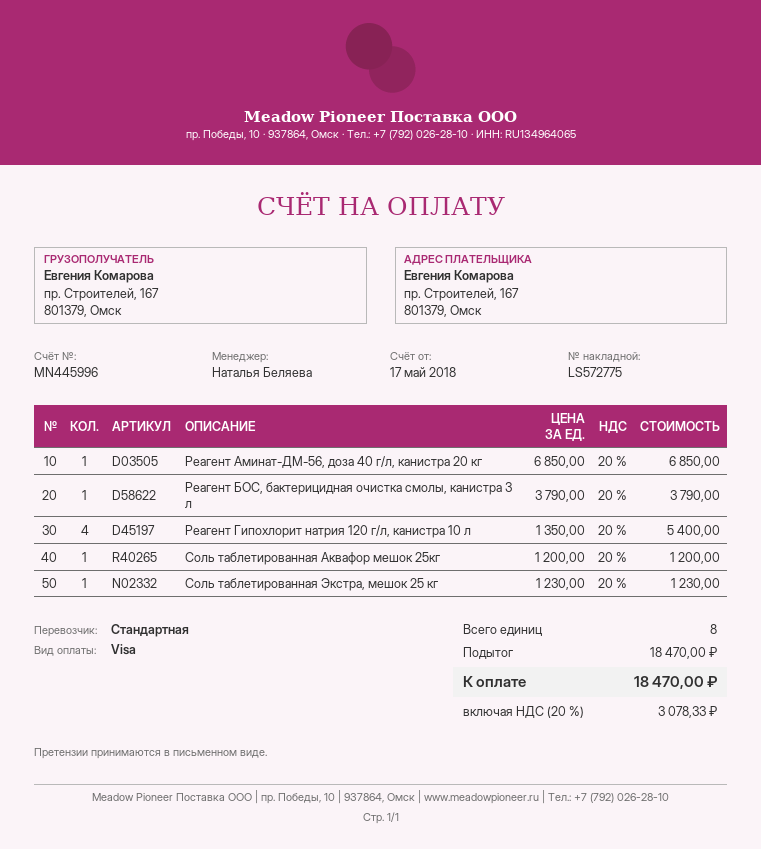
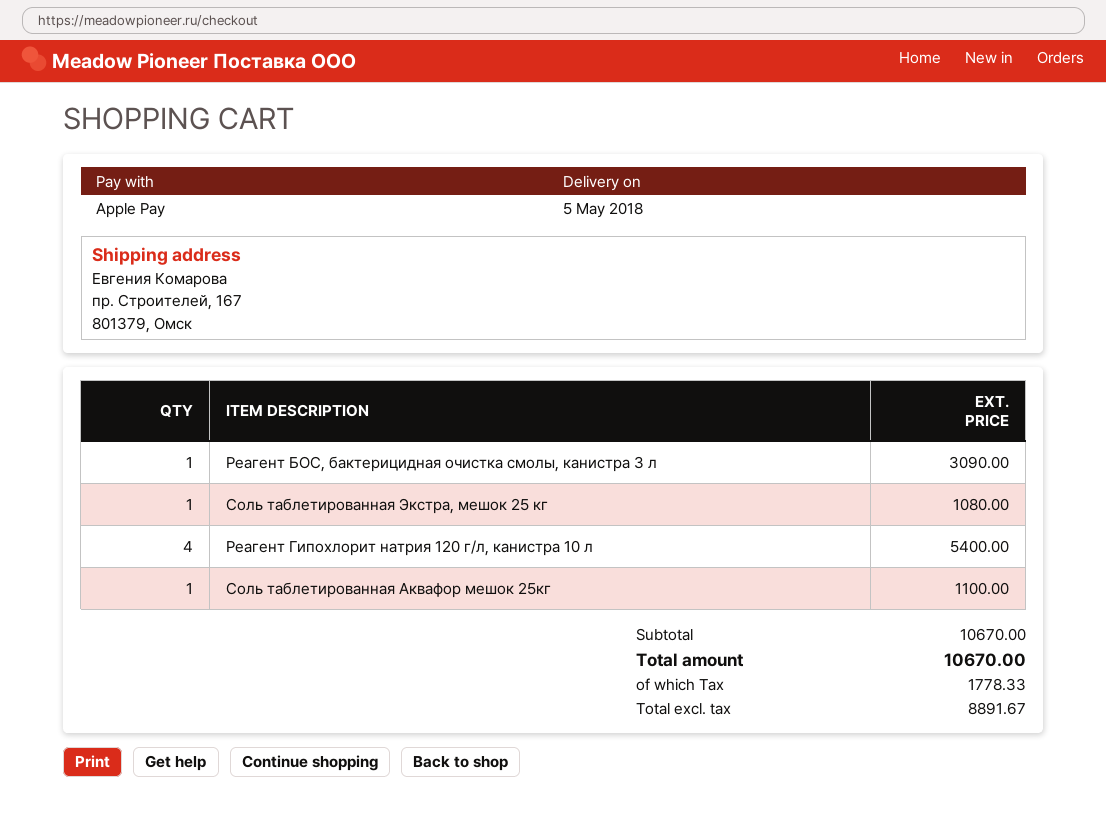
payment method: Visa -> Apple Pay
Реагент Аминат-ДМ-56, доза 40 г/л, канистра 20 кг: 1 for 6850.00 -> none
Реагент БОС, бактерицидная очистка смолы, канистра 3 л: 1 for 3790.00 -> 1 for 3090.00
Соль таблетированная Аквафор мешок 25кг: 1 for 1200.00 -> 1 for 1100.00
Соль таблетированная Экстра, мешок 25 кг: 1 for 1230.00 -> 1 for 1080.00
subtotal: 18470.00 -> 10670.00
tax: 3078.33 -> 1778.33
total: 18470.00 -> 10670.00

